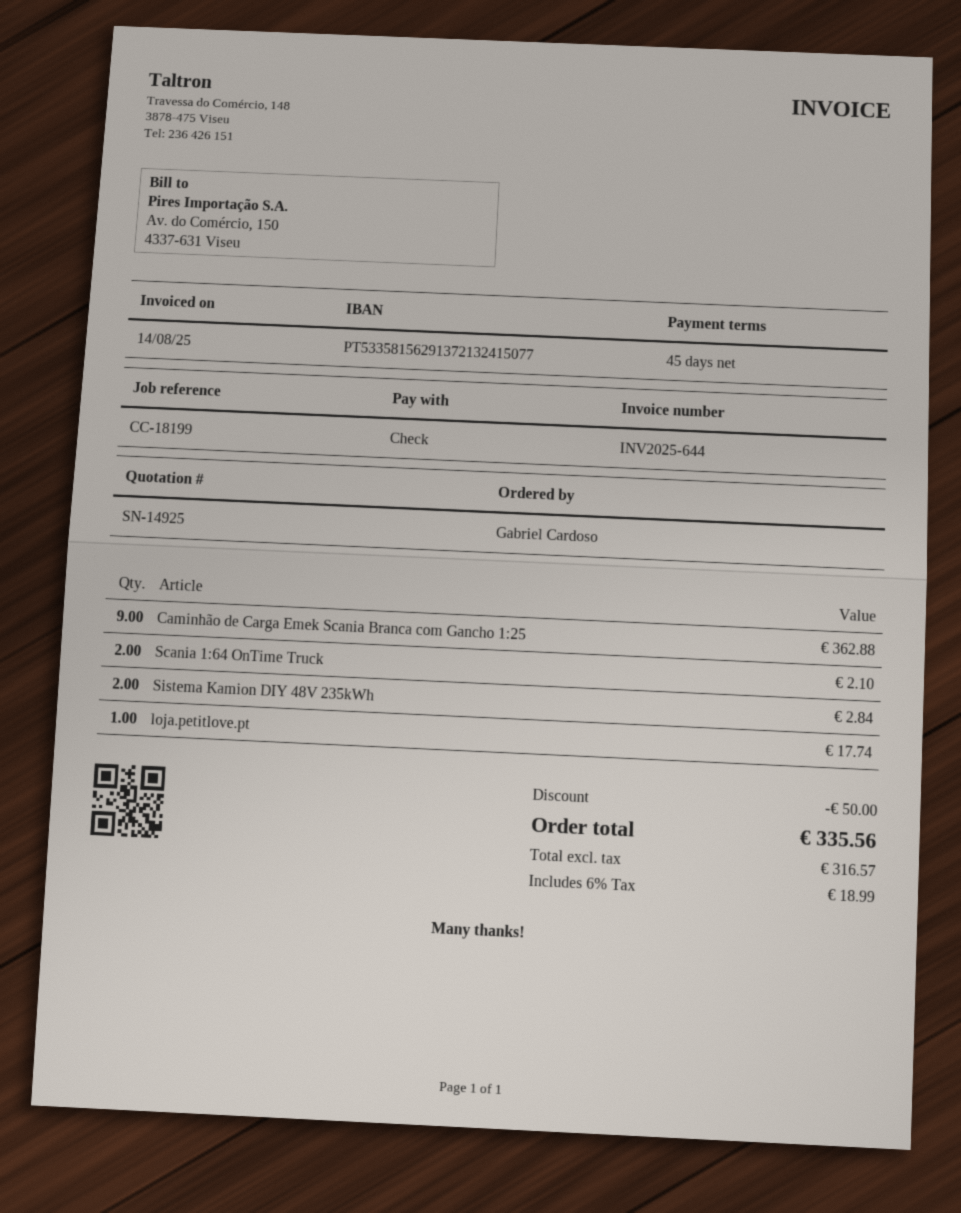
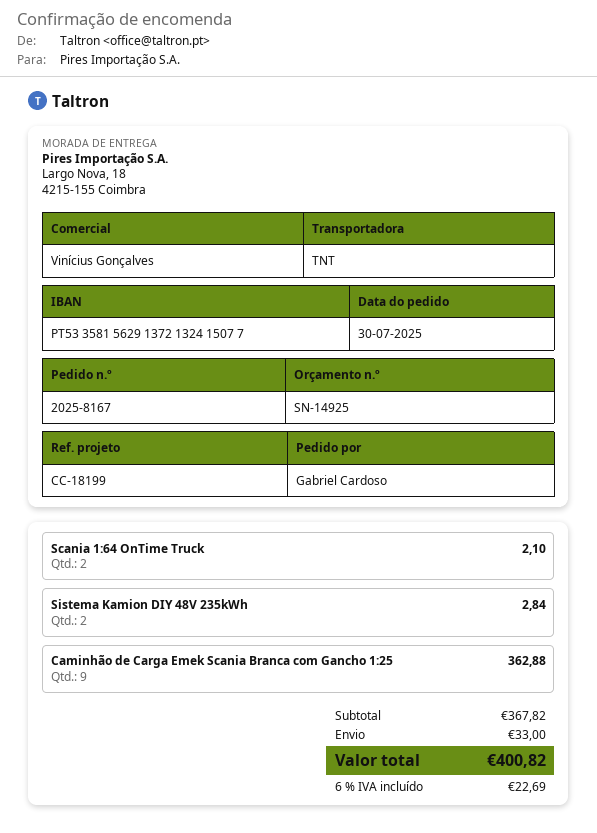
loja.petitlove.pt: 1 for 17.74 -> none
discount: 50.00 -> none
shipping: none -> 33.00
tax: 6% = 18.99 -> 6% = 22.69
total: 335.56 -> 400.82

